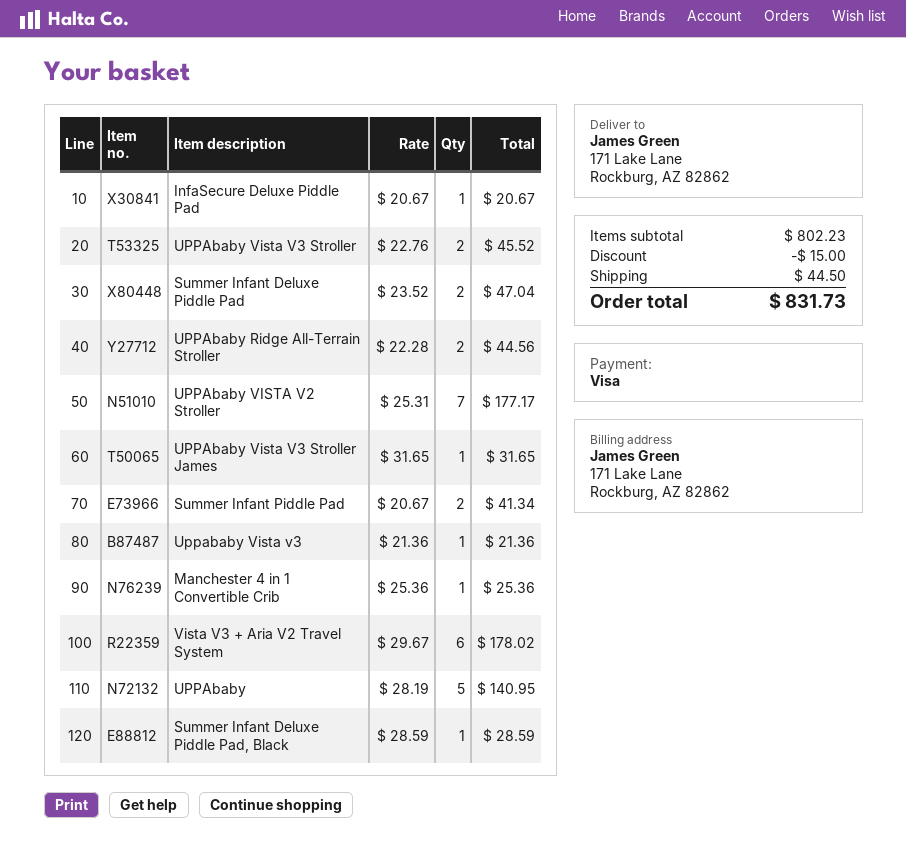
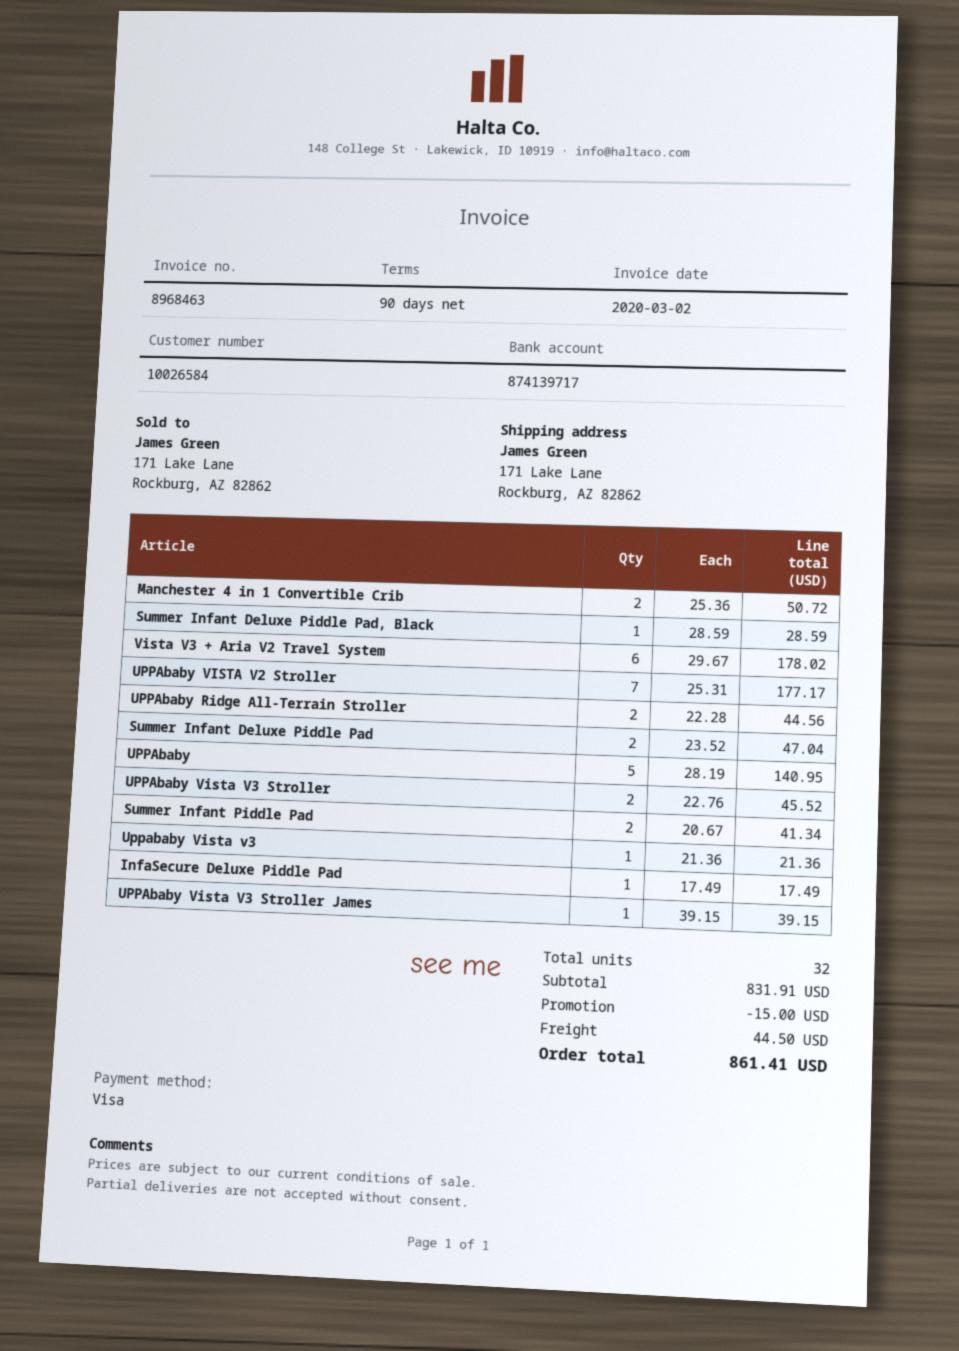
InfaSecure Deluxe Piddle Pad: 1 x 20.67 = 20.67 -> 1 x 17.49 = 17.49
UPPAbaby Vista V3 Stroller James: 1 x 31.65 = 31.65 -> 1 x 39.15 = 39.15
Manchester 4 in 1 Convertible Crib: 1 x 25.36 = 25.36 -> 2 x 25.36 = 50.72
subtotal: 802.23 -> 831.91
total: 831.73 -> 861.41

